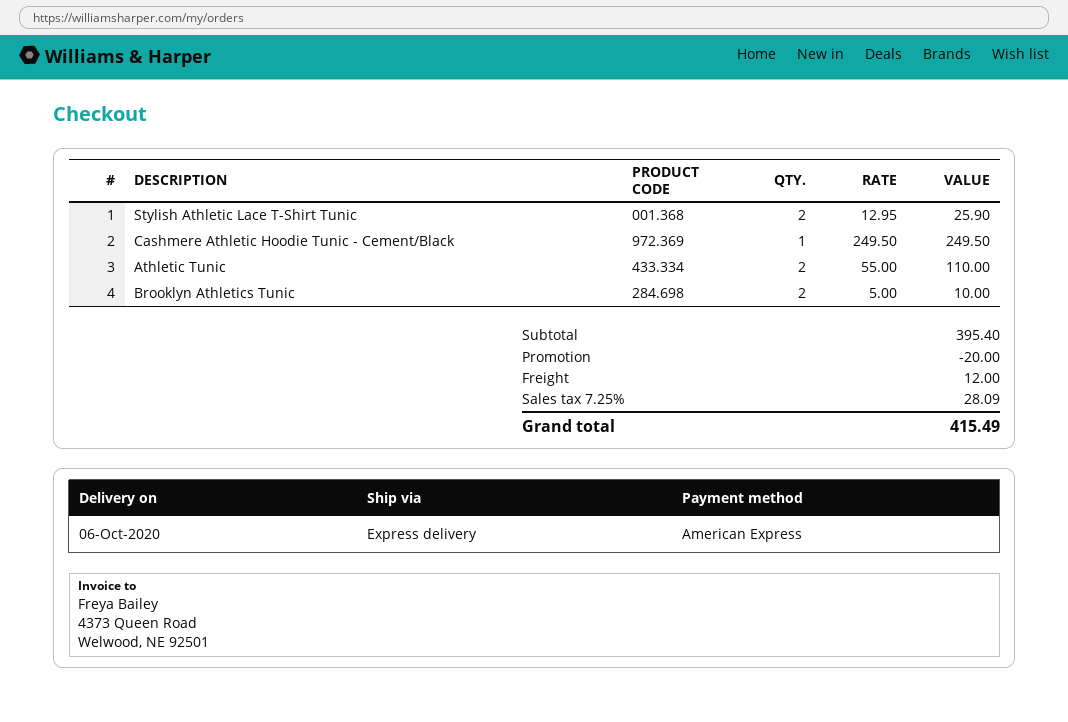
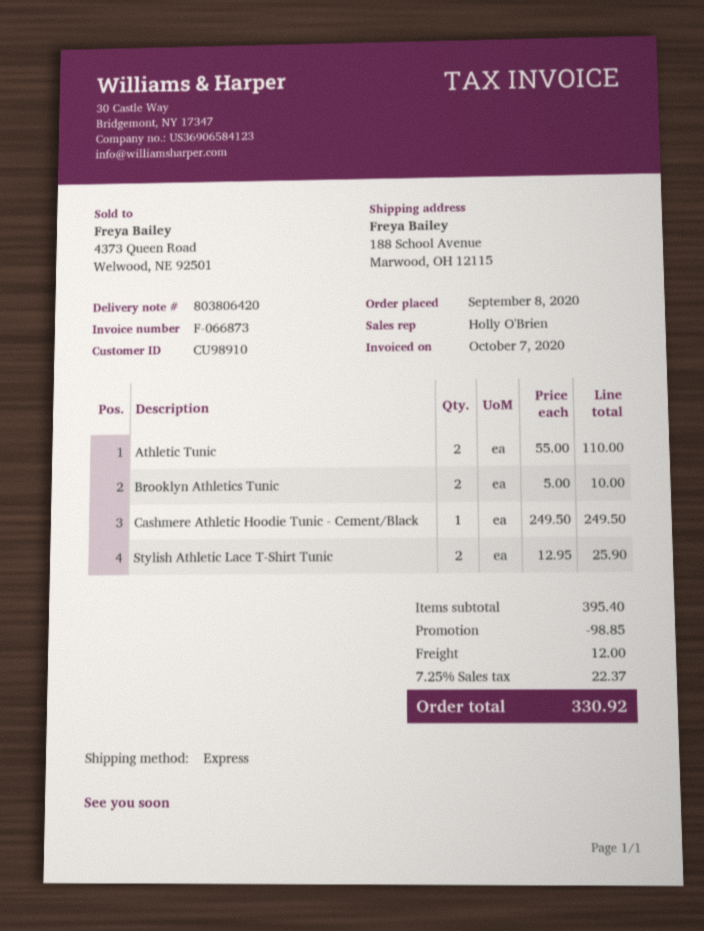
discount: 20.00 -> 98.85
tax: 7.25% = 28.09 -> 7.25% = 22.37
total: 415.49 -> 330.92

